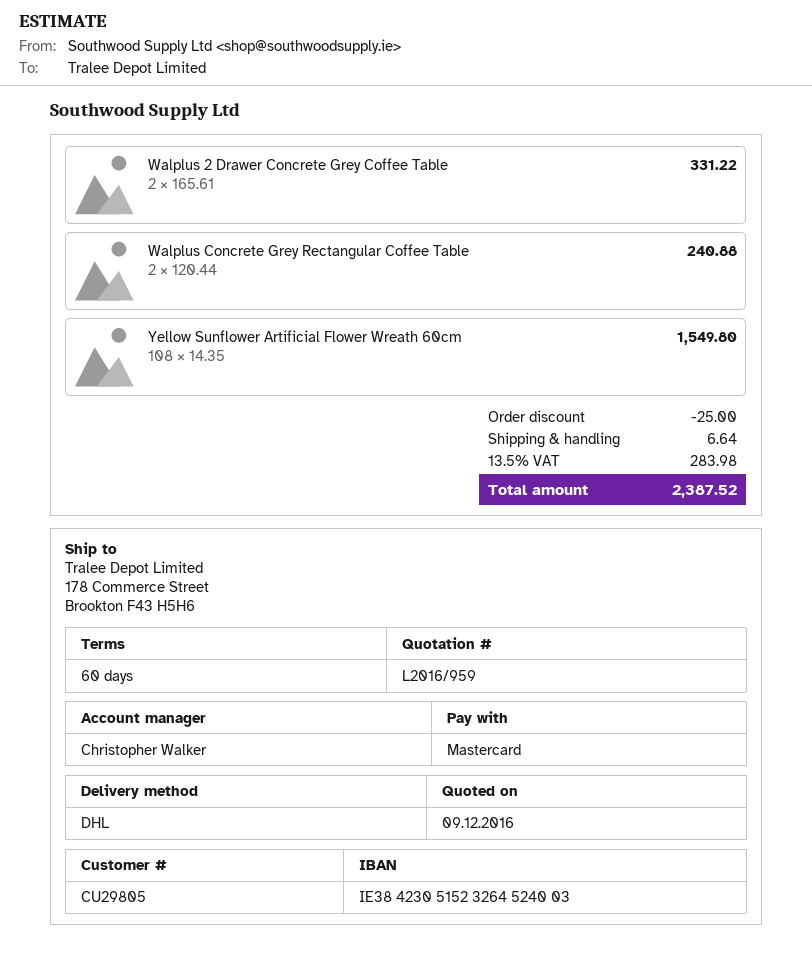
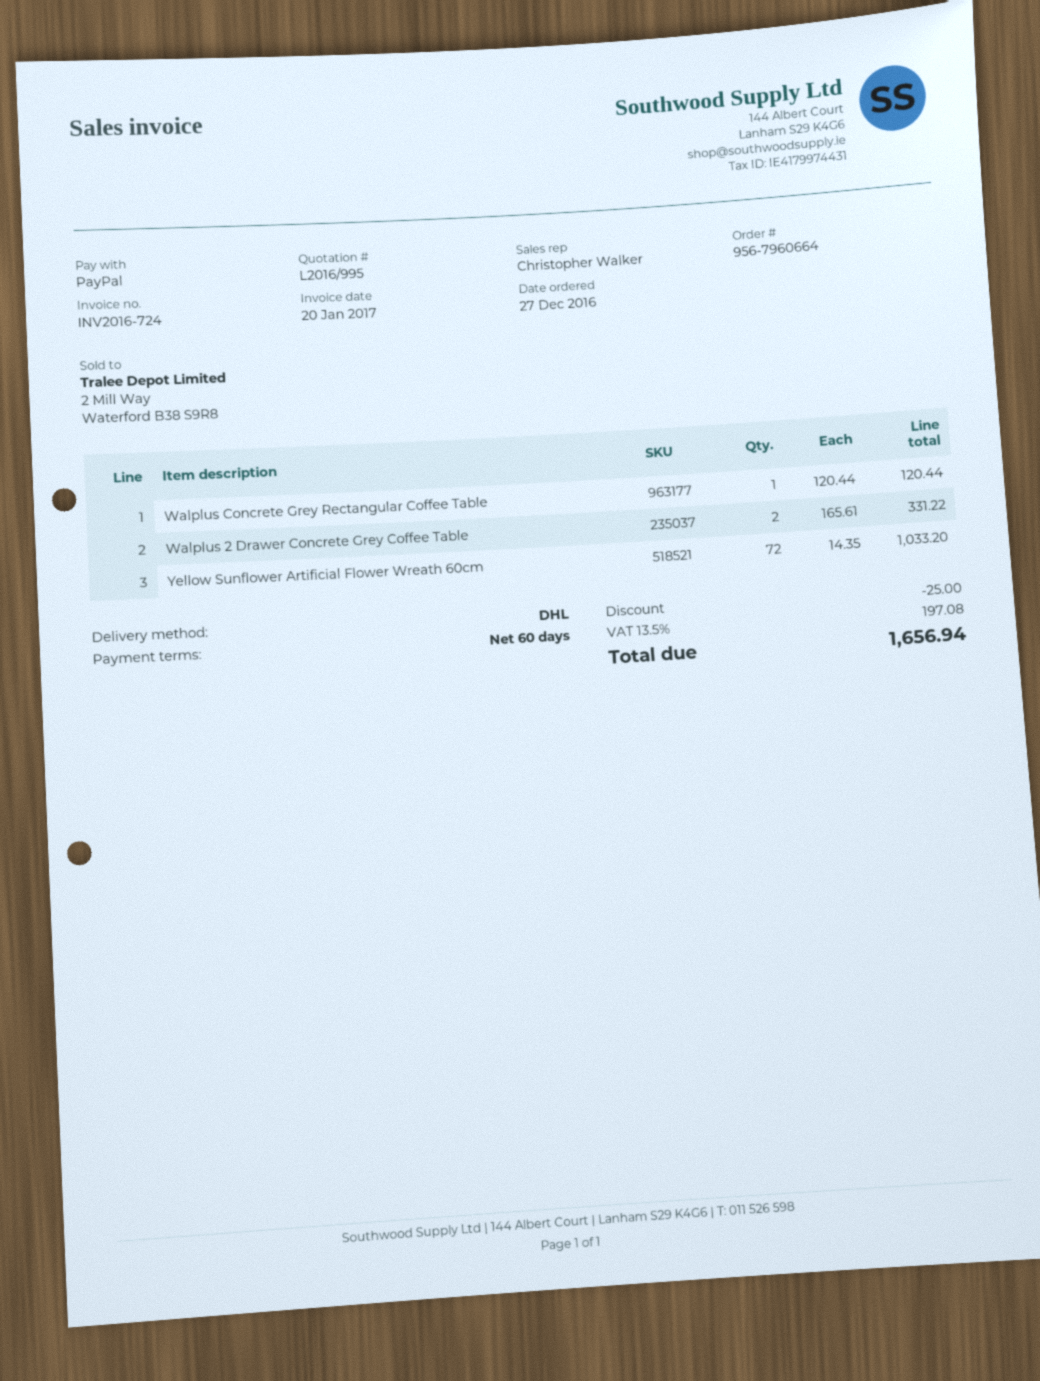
quote number: L2016/959 -> L2016/995
payment method: Mastercard -> PayPal
Walplus Concrete Grey Rectangular Coffee Table: 2 x 120.44 = 240.88 -> 1 x 120.44 = 120.44
Yellow Sunflower Artificial Flower Wreath 60cm: 108 x 14.35 = 1549.80 -> 72 x 14.35 = 1033.20
shipping: 6.64 -> none
tax: 13.5% = 283.98 -> 13.5% = 197.08
total: 2387.52 -> 1656.94

